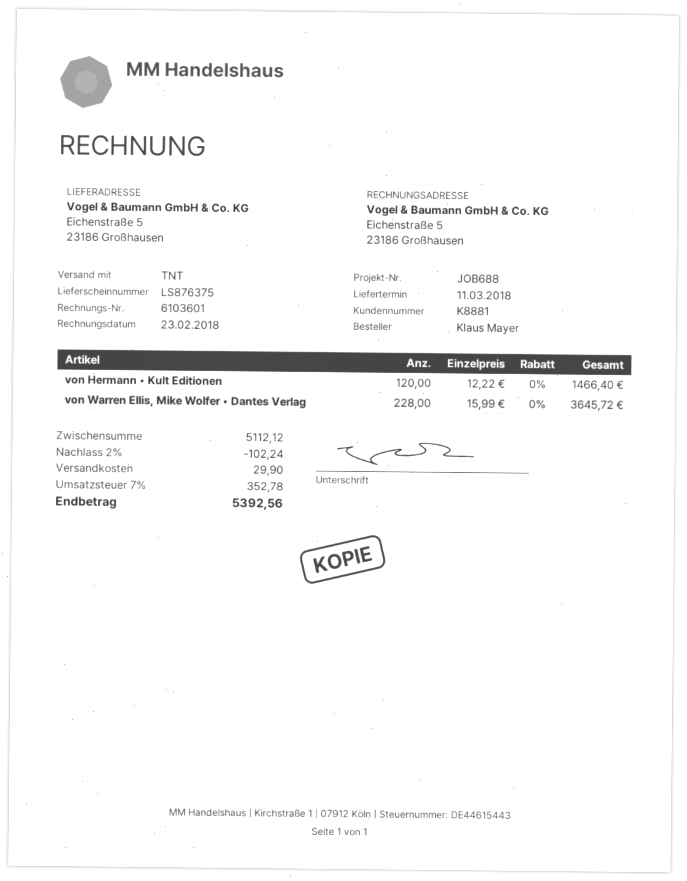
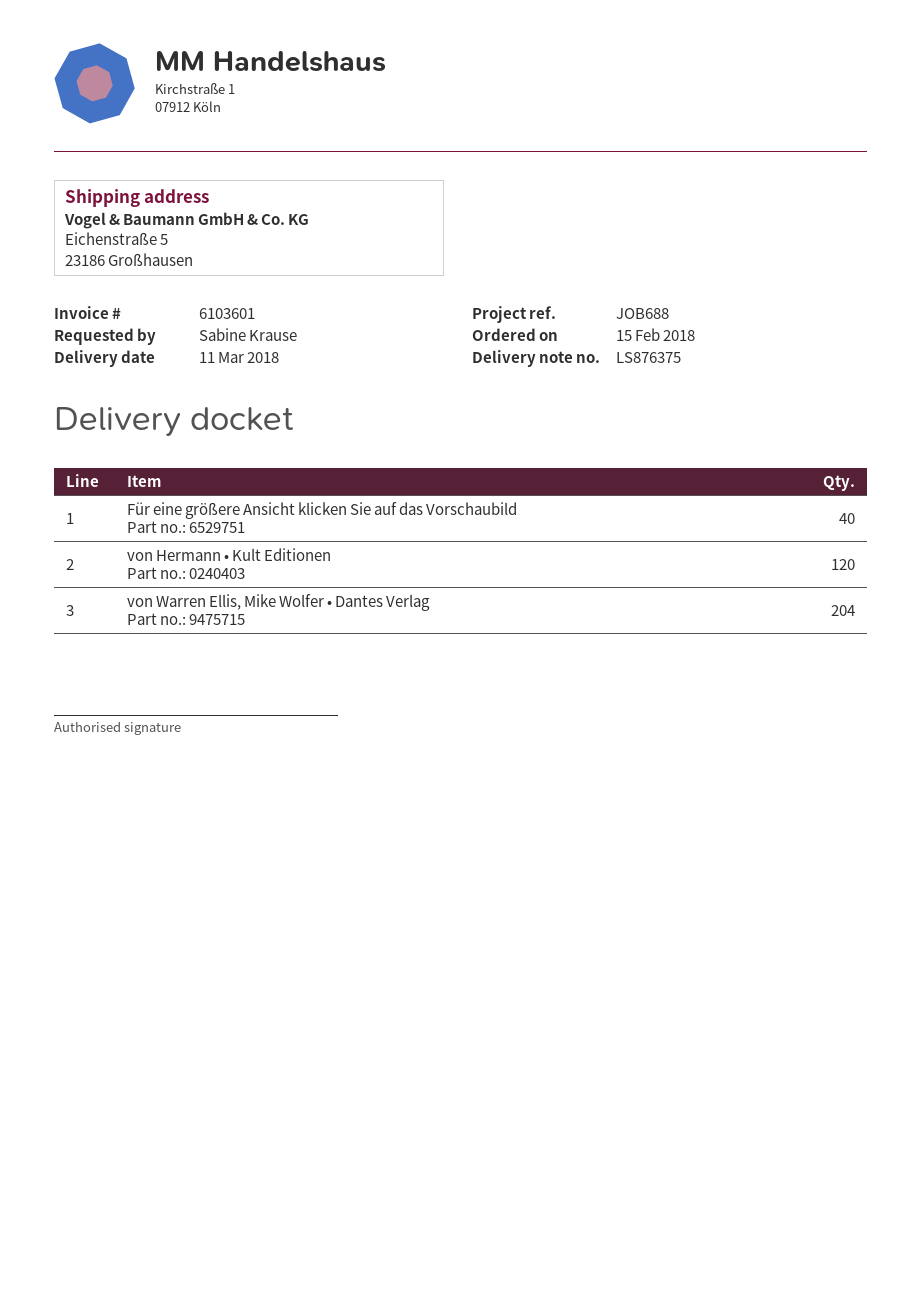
ordered by: Klaus Mayer -> Sabine Krause
von Warren Ellis, Mike Wolfer • Dantes Verlag: 228 -> 204
Für eine größere Ansicht klicken Sie auf das Vorschaubild: none -> 40

